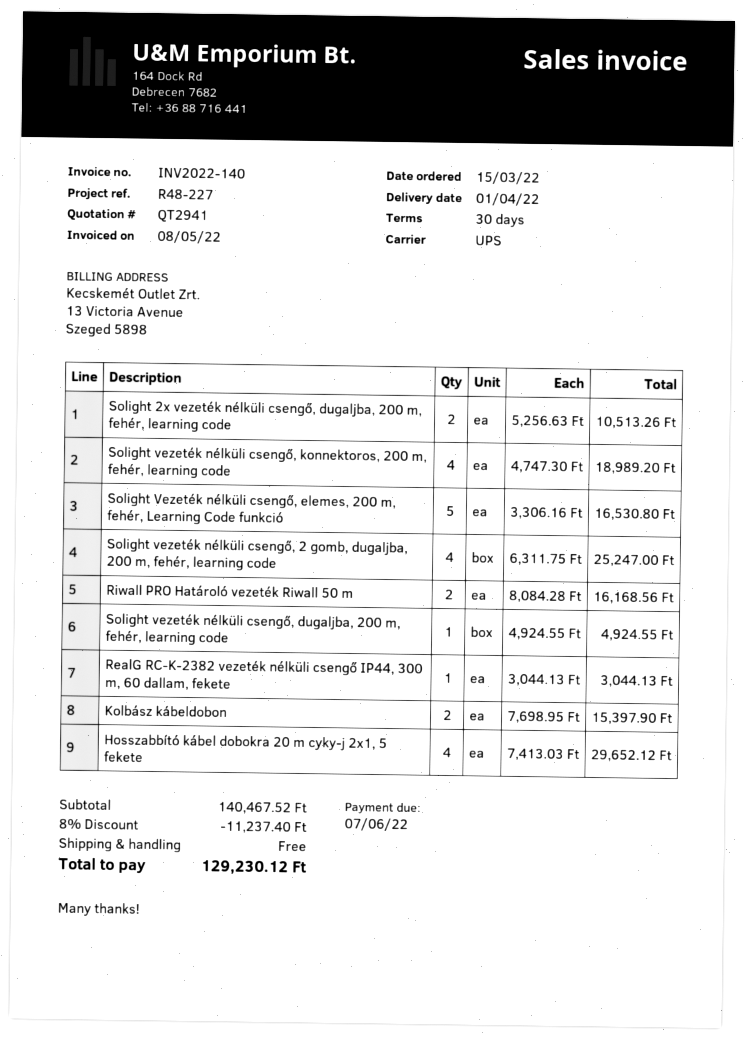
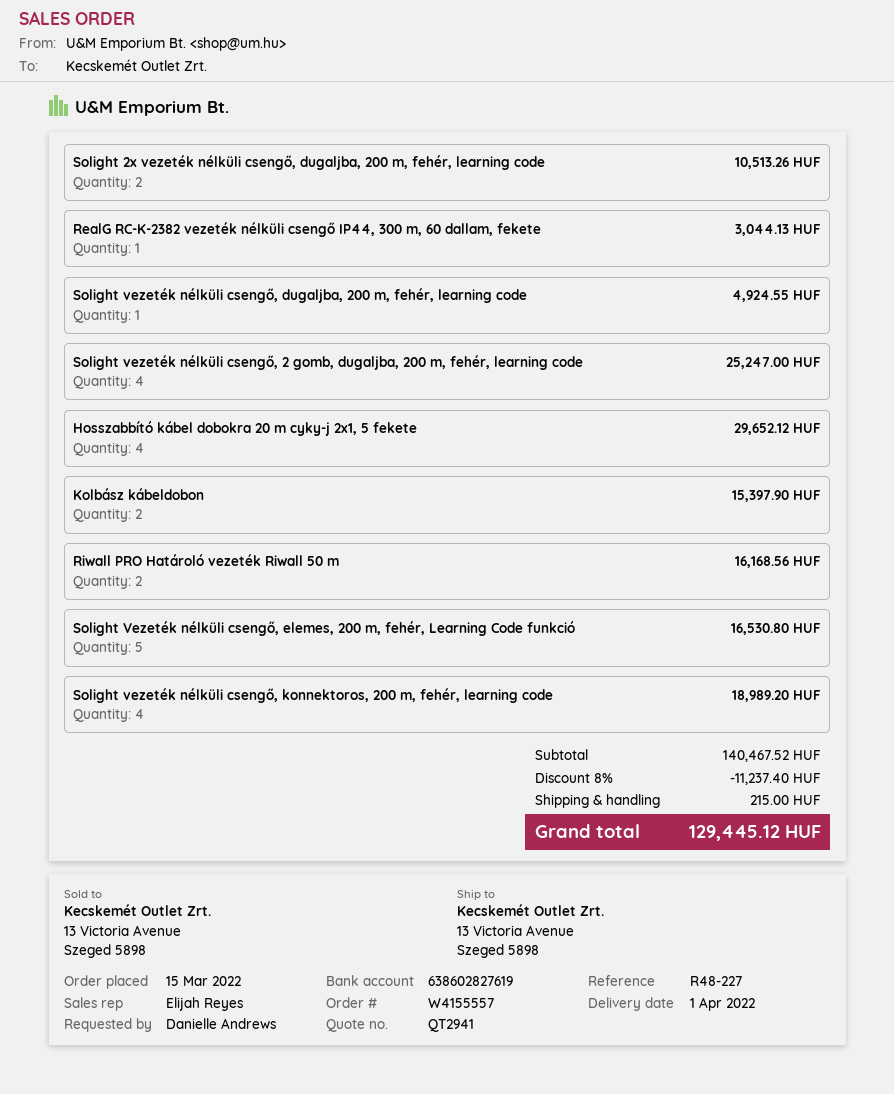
shipping: 0.00 -> 215.00
total: 129230.12 -> 129445.12

